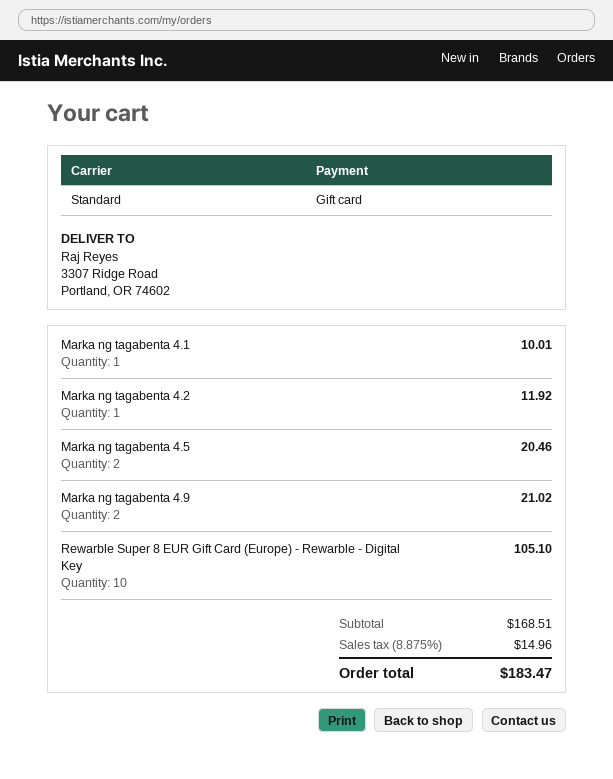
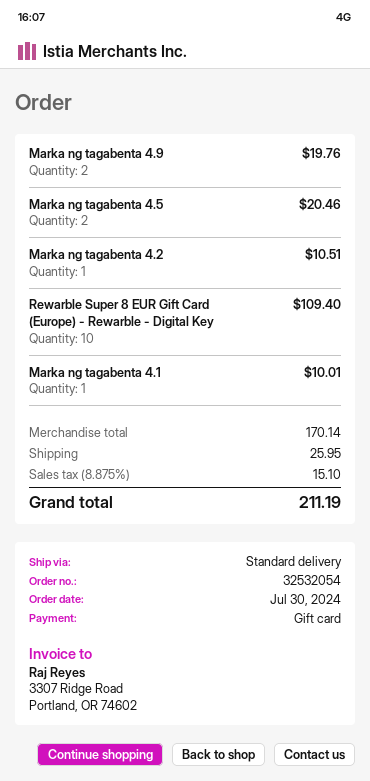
Marka ng tagabenta 4.2: 1 for 11.92 -> 1 for 10.51
Marka ng tagabenta 4.9: 2 for 21.02 -> 2 for 19.76
Rewarble Super 8 EUR Gift Card (Europe) - Rewarble - Digital Key: 10 for 105.10 -> 10 for 109.40
subtotal: 168.51 -> 170.14
shipping: none -> 25.95
tax: 8.875% = 14.96 -> 8.875% = 15.10
total: 183.47 -> 211.19

